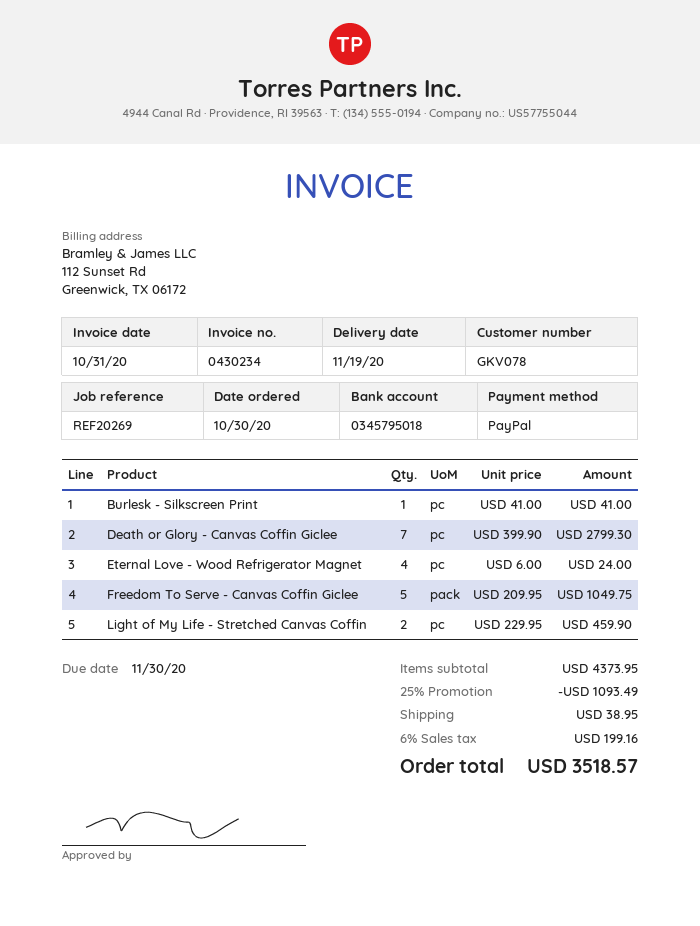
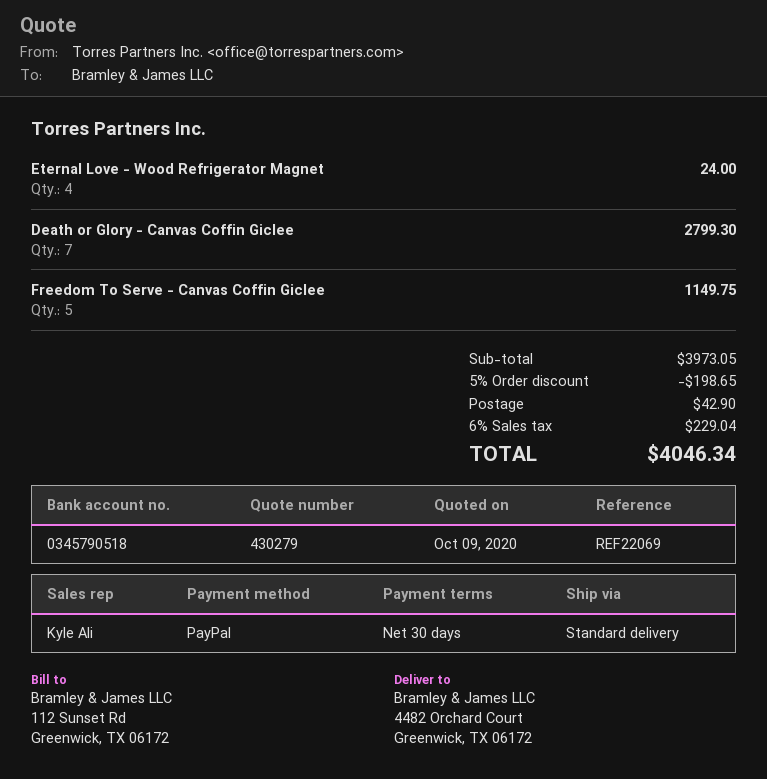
reference: REF20269 -> REF22069
bank account: 0345795018 -> 0345790518
Burlesk - Silkscreen Print: 1 for 41.00 -> none
Freedom To Serve - Canvas Coffin Giclee: 5 for 1049.75 -> 5 for 1149.75
Light of My Life - Stretched Canvas Coffin: 2 for 459.90 -> none
subtotal: 4373.95 -> 3973.05
discount: 25% = 1093.49 -> 5% = 198.65
shipping: 38.95 -> 42.90
tax: 6% = 199.16 -> 6% = 229.04
total: 3518.57 -> 4046.34

